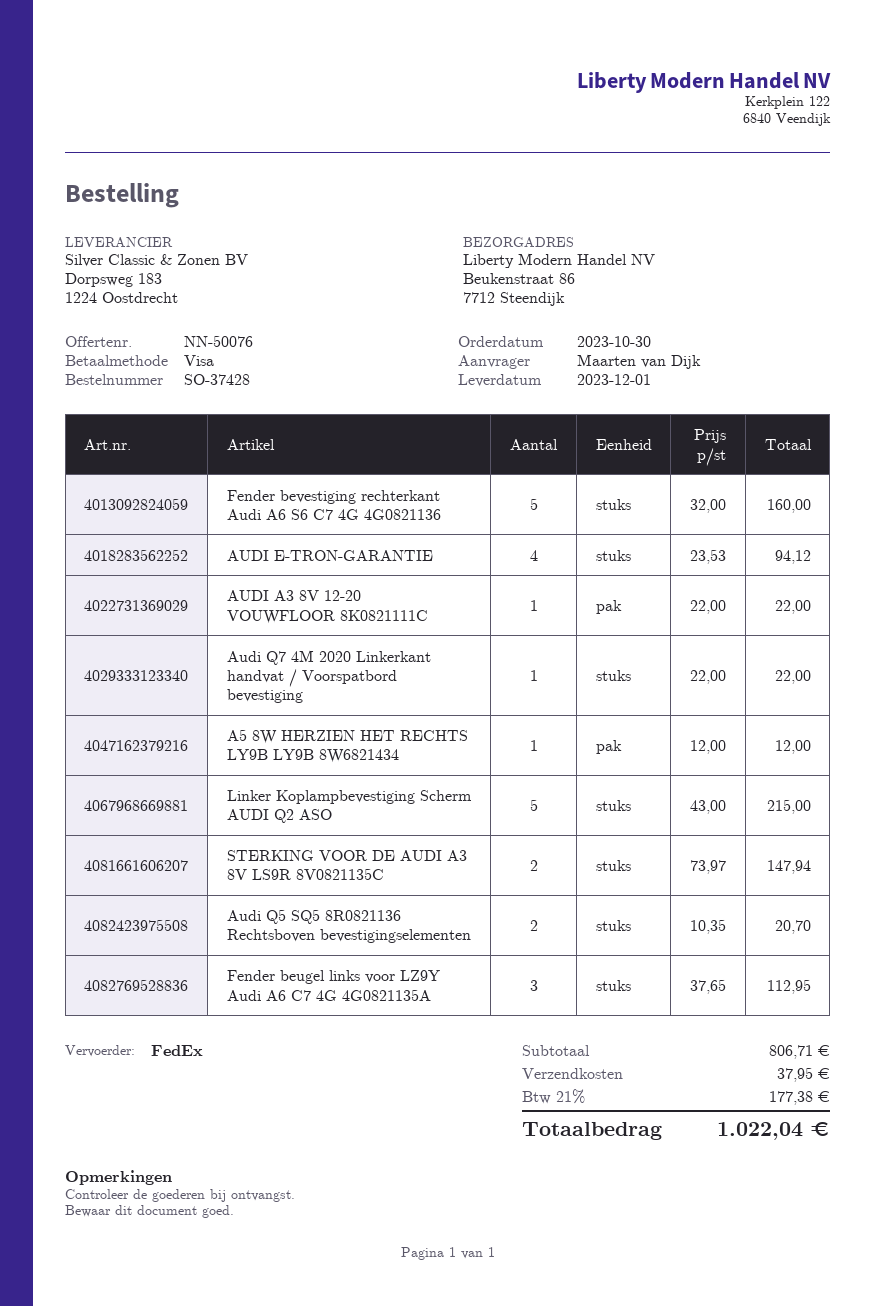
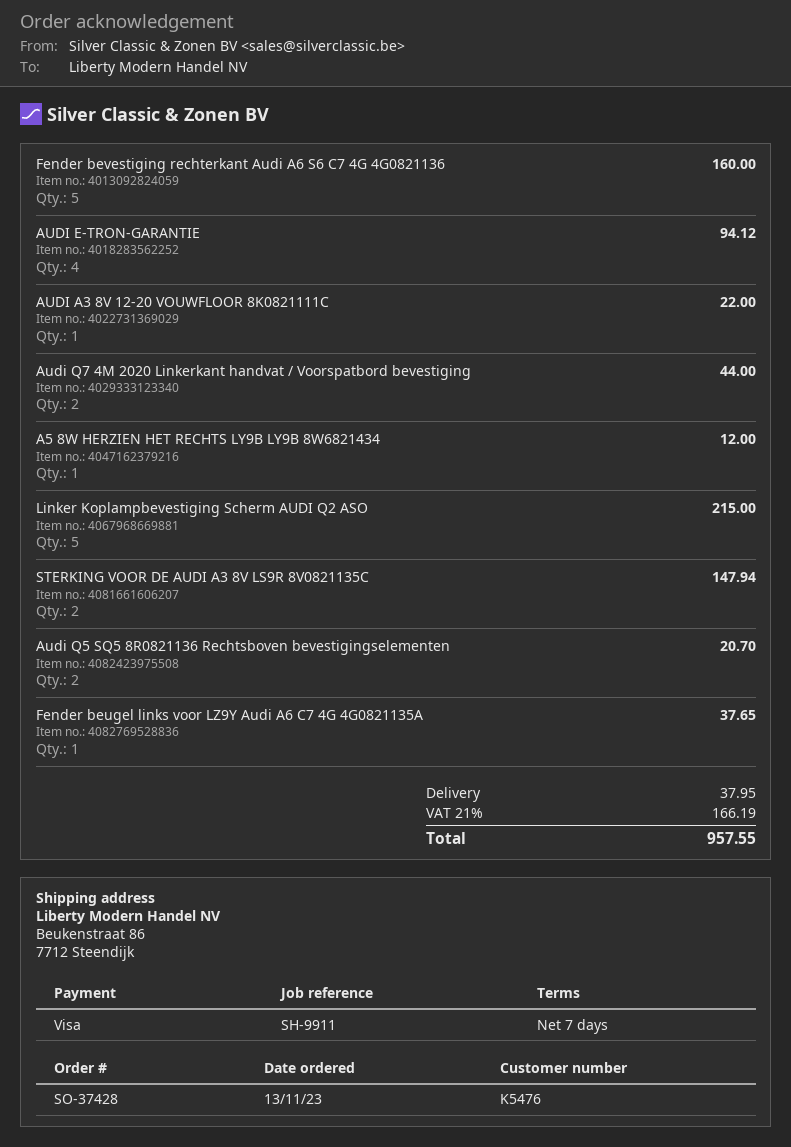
order date: 2023-10-30 -> 2023-11-13
Audi Q7 4M 2020 Linkerkant handvat / Voorspatbord bevestiging: 1 for 22.00 -> 2 for 44.00
Fender beugel links voor LZ9Y Audi A6 C7 4G 4G0821135A: 3 for 112.95 -> 1 for 37.65
tax: 21% = 177.38 -> 21% = 166.19
total: 1022.04 -> 957.55

